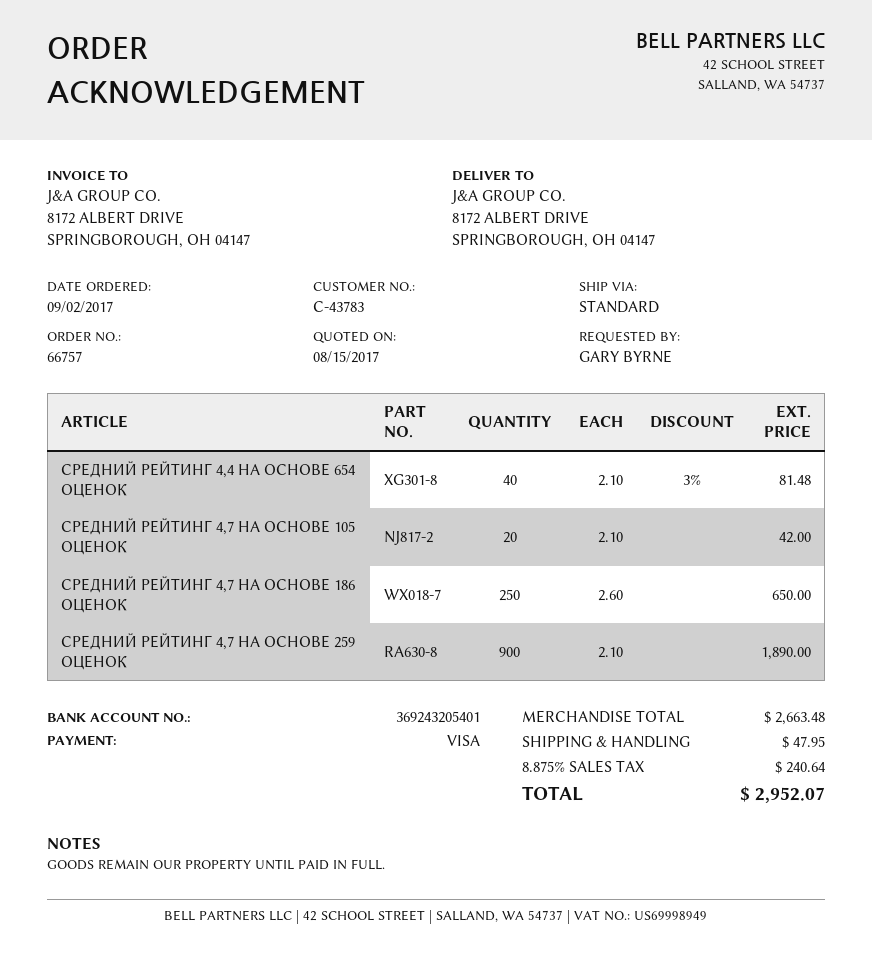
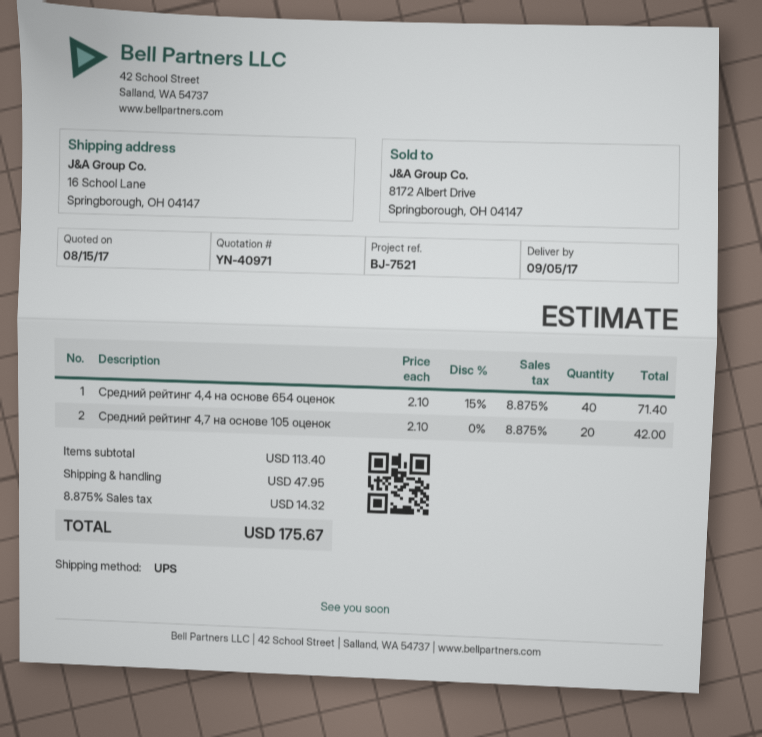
shipping method: standard -> UPS
ship to: 8172 ALBERT DRIVE, SPRINGBOROUGH, OH 04147 -> 16 School Lane, Springborough, OH 04147
СРЕДНИЙ РЕЙТИНГ 4,4 НА ОСНОВЕ 654 ОЦЕНОК: 40 x 2.10 - 3% = 81.48 -> 40 x 2.10 - 15% = 71.40
СРЕДНИЙ РЕЙТИНГ 4,7 НА ОСНОВЕ 186 ОЦЕНОК: 250 x 2.60 = 650.00 -> none
СРЕДНИЙ РЕЙТИНГ 4,7 НА ОСНОВЕ 259 ОЦЕНОК: 900 x 2.10 = 1890.00 -> none
subtotal: 2663.48 -> 113.40
tax: 8.875% = 240.64 -> 8.875% = 14.32
total: 2952.07 -> 175.67

